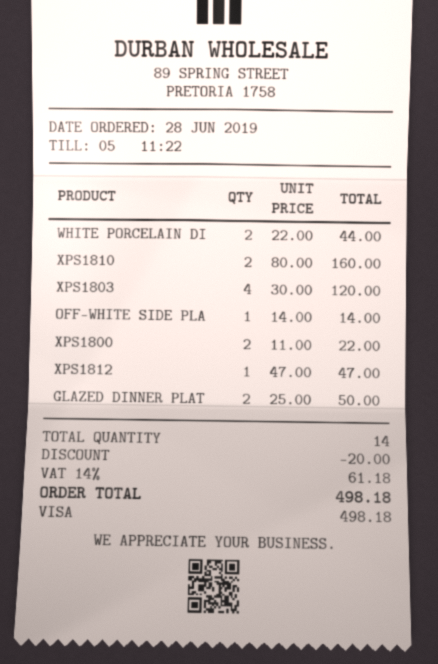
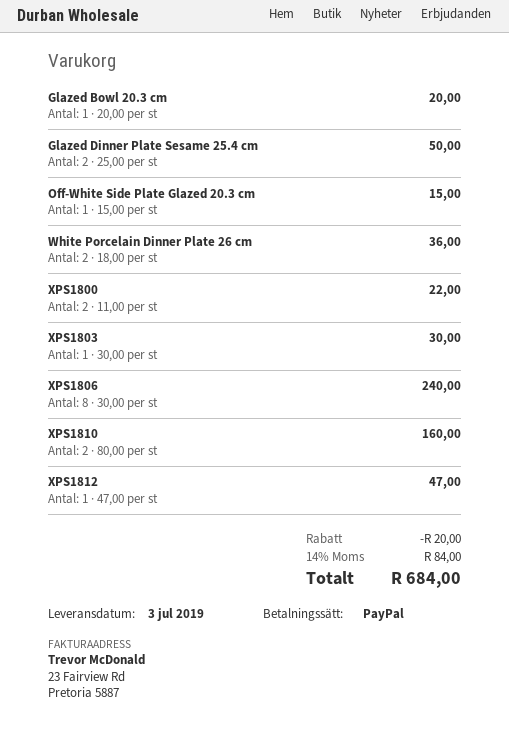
payment method: Visa -> PayPal
WHITE PORCELAIN DI: 2 x 22.00 = 44.00 -> 2 x 18.00 = 36.00
XPS1803: 4 x 30.00 = 120.00 -> 1 x 30.00 = 30.00
OFF-WHITE SIDE PLA: 1 x 14.00 = 14.00 -> 1 x 15.00 = 15.00
Glazed Bowl 20.3 cm: none -> 1 x 20.00 = 20.00
XPS1806: none -> 8 x 30.00 = 240.00
tax: 14% = 61.18 -> 14% = 84.00
total: 498.18 -> 684.00

